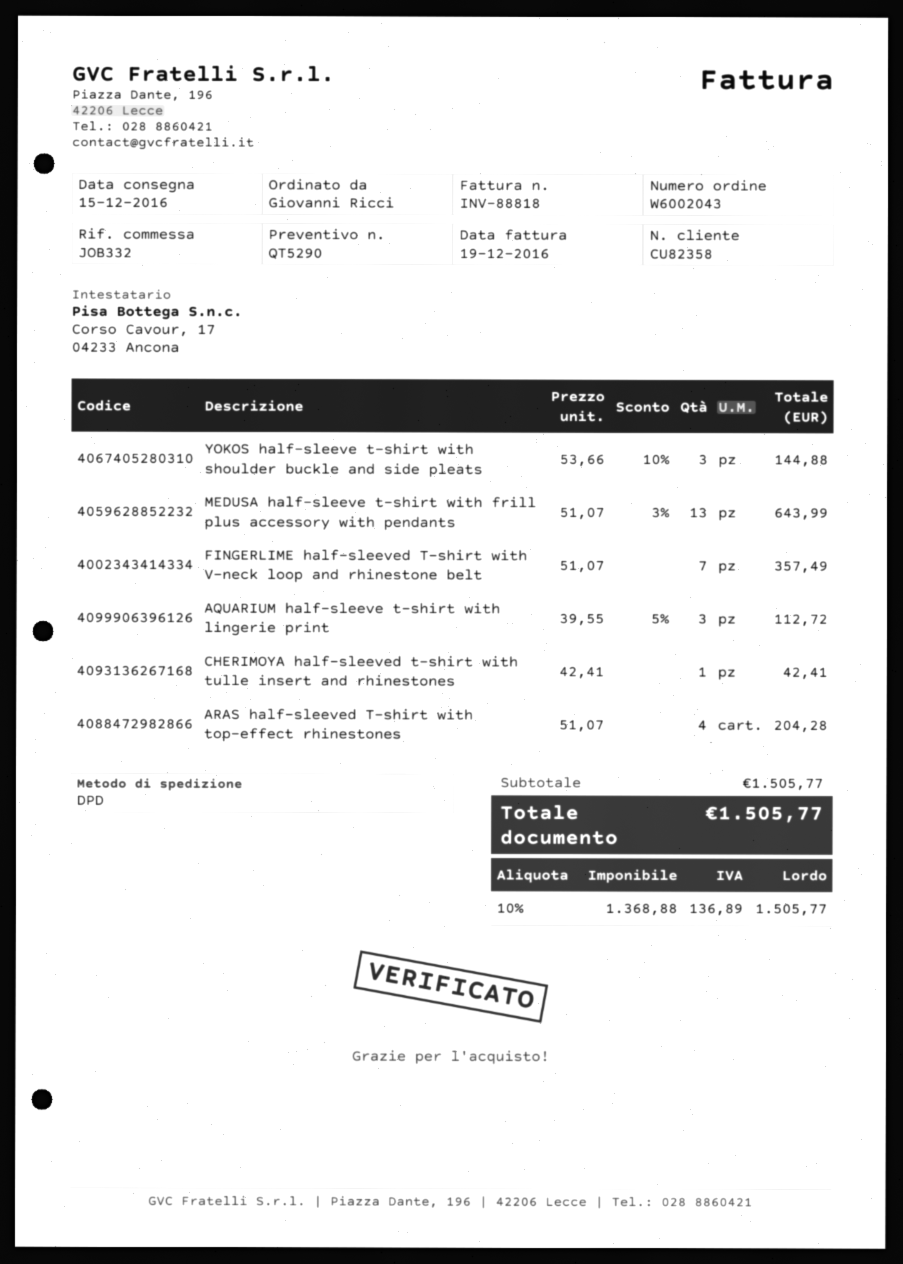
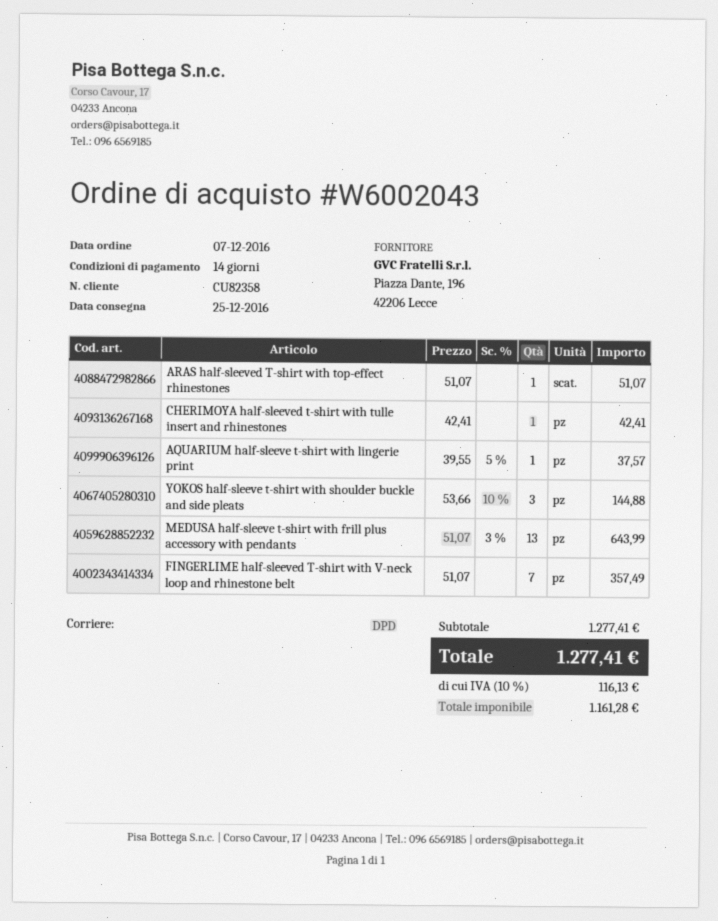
delivery date: 2016-12-15 -> 2016-12-25
AQUARIUM half-sleeve t-shirt with lingerie print: 3 x 39.55 - 5% = 112.72 -> 1 x 39.55 - 5% = 37.57
ARAS half-sleeved T-shirt with top-effect rhinestones: 4 x 51.07 = 204.28 -> 1 x 51.07 = 51.07
subtotal: 1505.77 -> 1277.41
net: 1368.88 -> 1161.28
tax: 10% = 136.89 -> 10% = 116.13
total: 1505.77 -> 1277.41

